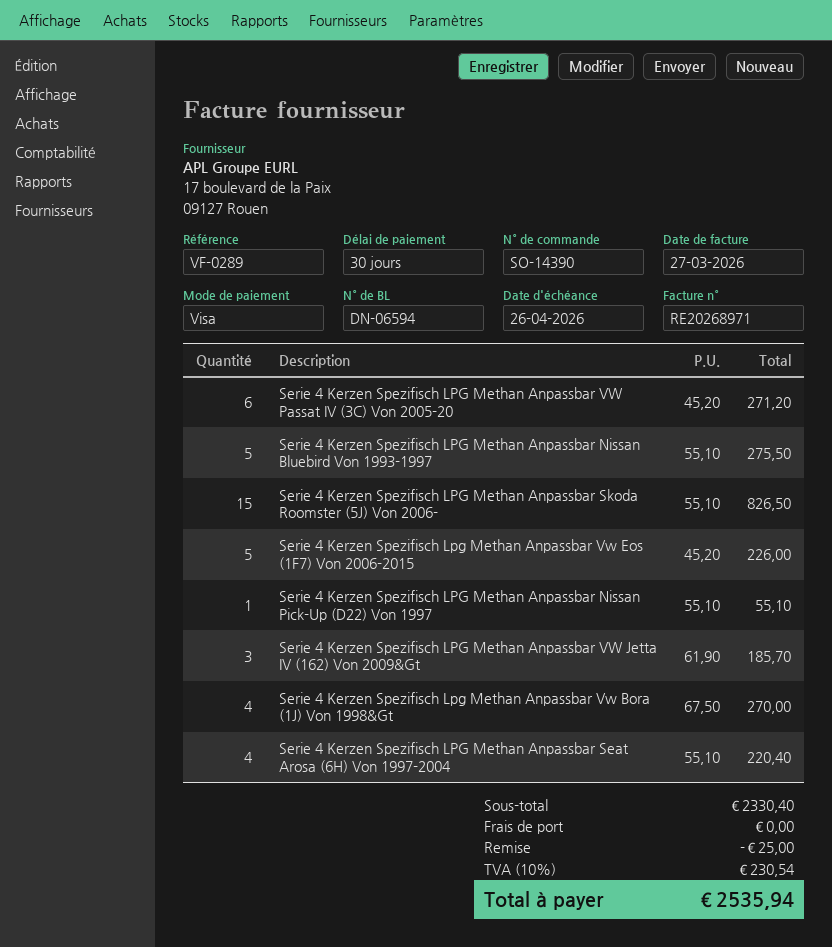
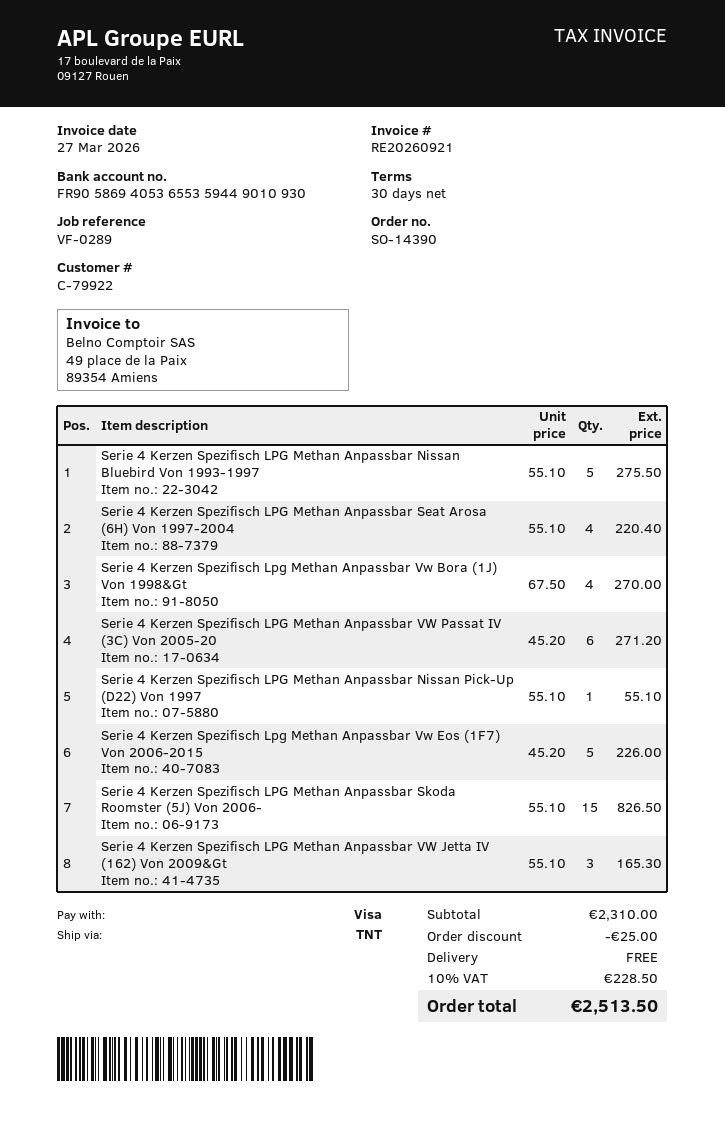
invoice number: RE20268971 -> RE20260921
Serie 4 Kerzen Spezifisch LPG Methan Anpassbar VW Jetta IV (162) Von 2009&Gt: 3 x 61.90 = 185.70 -> 3 x 55.10 = 165.30
subtotal: 2330.40 -> 2310.00
tax: 10% = 230.54 -> 10% = 228.50
total: 2535.94 -> 2513.50

